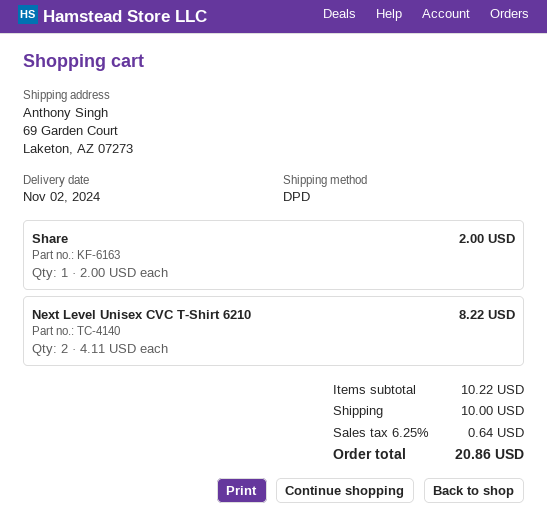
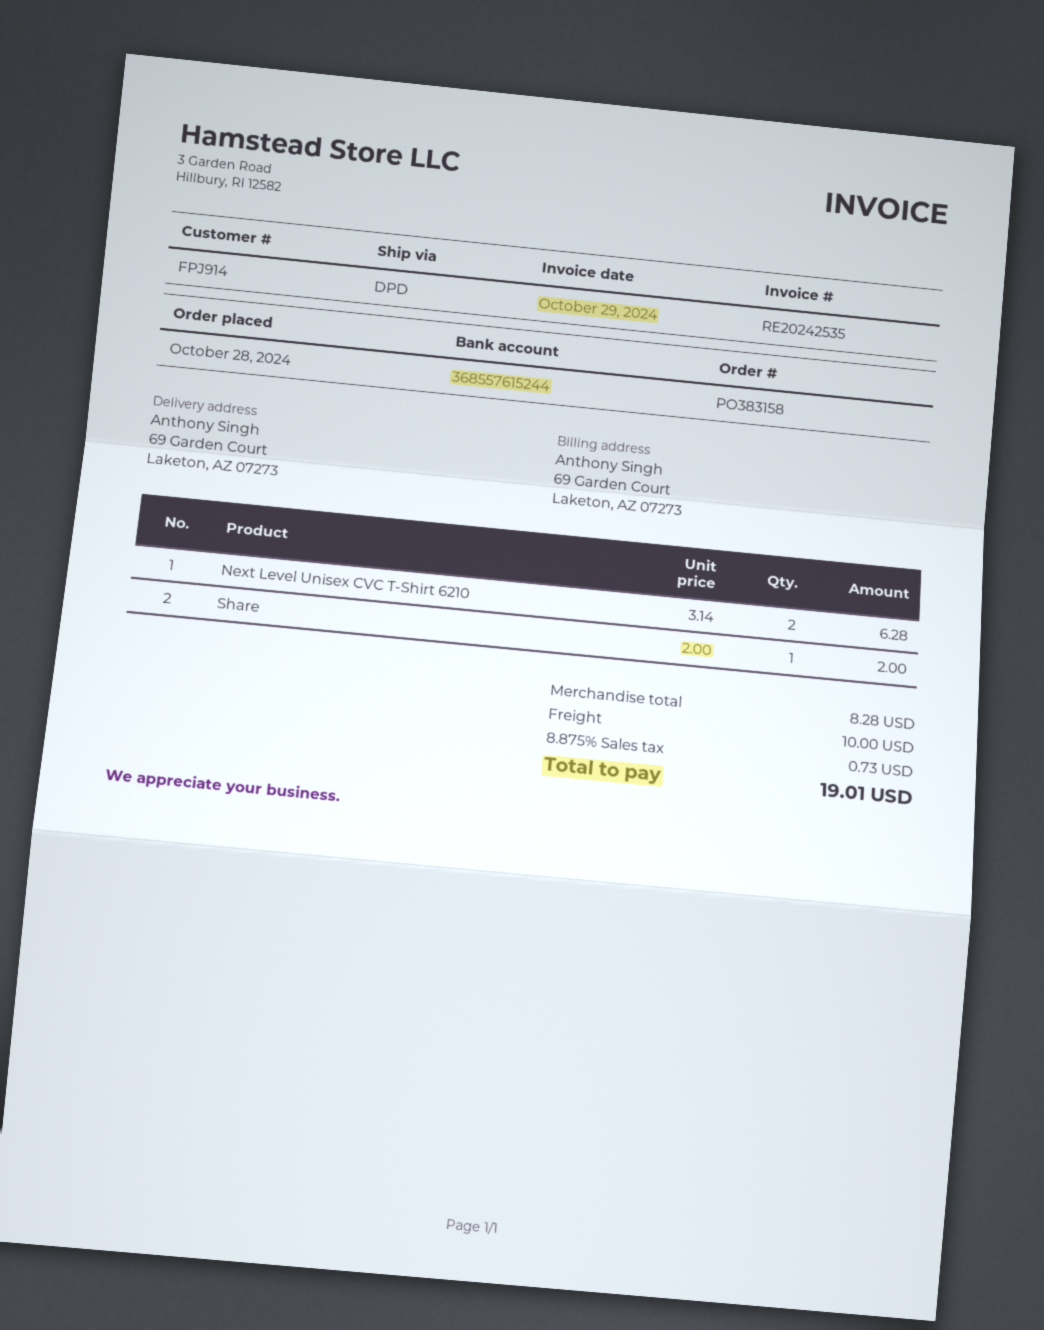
Next Level Unisex CVC T-Shirt 6210: 2 x 4.11 = 8.22 -> 2 x 3.14 = 6.28
subtotal: 10.22 -> 8.28
tax: 6.25% = 0.64 -> 8.875% = 0.73
total: 20.86 -> 19.01

